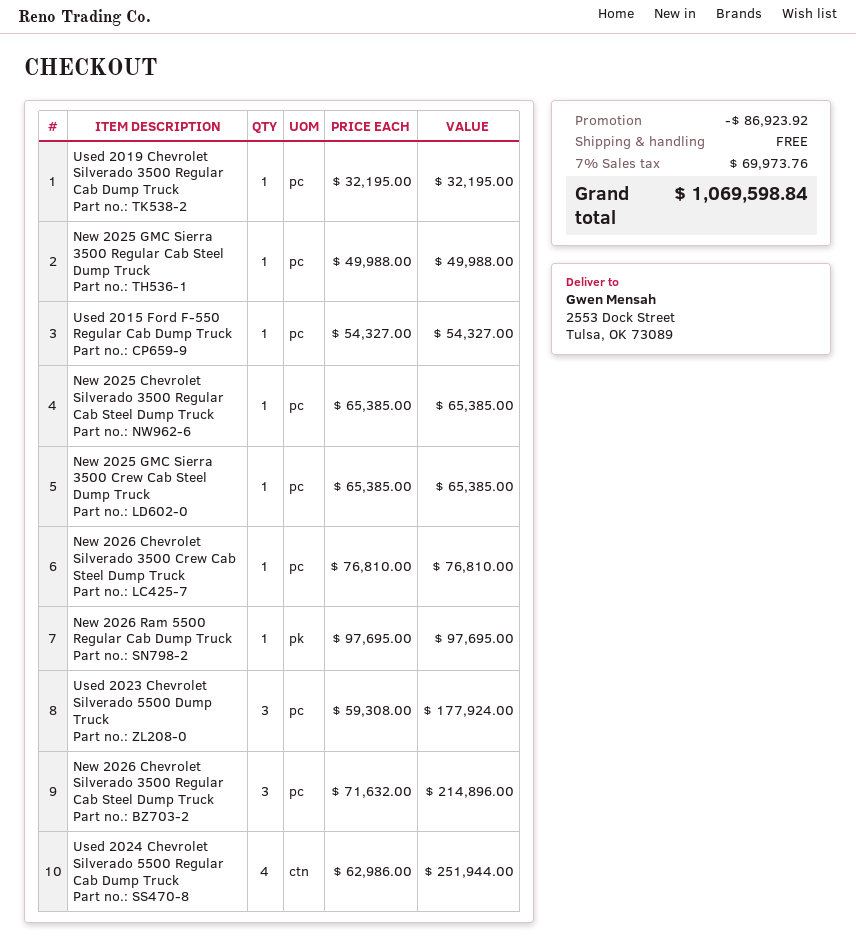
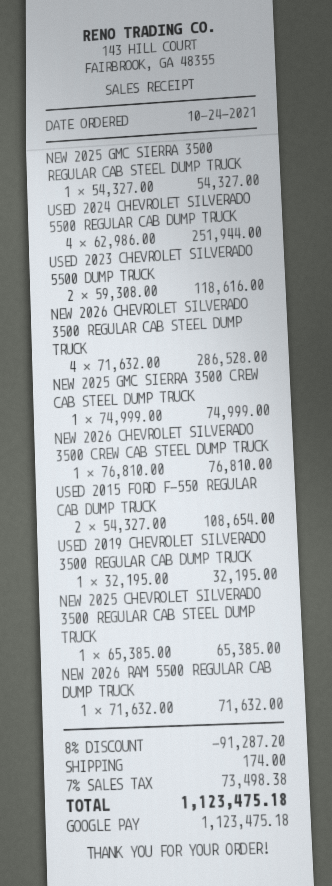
New 2025 GMC Sierra 3500 Regular Cab Steel Dump Truck: 1 x 49988.00 = 49988.00 -> 1 x 54327.00 = 54327.00
Used 2015 Ford F-550 Regular Cab Dump Truck: 1 x 54327.00 = 54327.00 -> 2 x 54327.00 = 108654.00
New 2025 GMC Sierra 3500 Crew Cab Steel Dump Truck: 1 x 65385.00 = 65385.00 -> 1 x 74999.00 = 74999.00
New 2026 Ram 5500 Regular Cab Dump Truck: 1 x 97695.00 = 97695.00 -> 1 x 71632.00 = 71632.00
Used 2023 Chevrolet Silverado 5500 Dump Truck: 3 x 59308.00 = 177924.00 -> 2 x 59308.00 = 118616.00
New 2026 Chevrolet Silverado 3500 Regular Cab Steel Dump Truck: 3 x 71632.00 = 214896.00 -> 4 x 71632.00 = 286528.00
discount: 86923.92 -> 91287.20
shipping: 0.00 -> 174.00
tax: 7% = 69973.76 -> 7% = 73498.38
total: 1069598.84 -> 1123475.18

